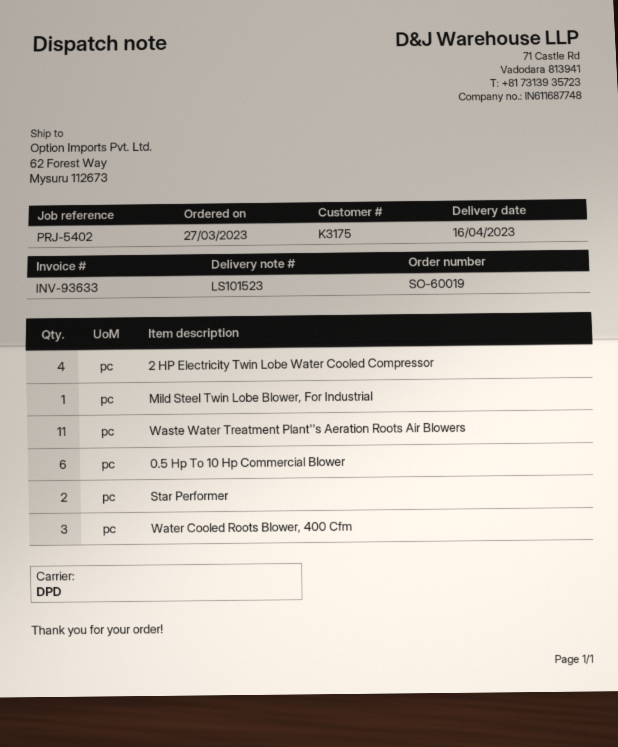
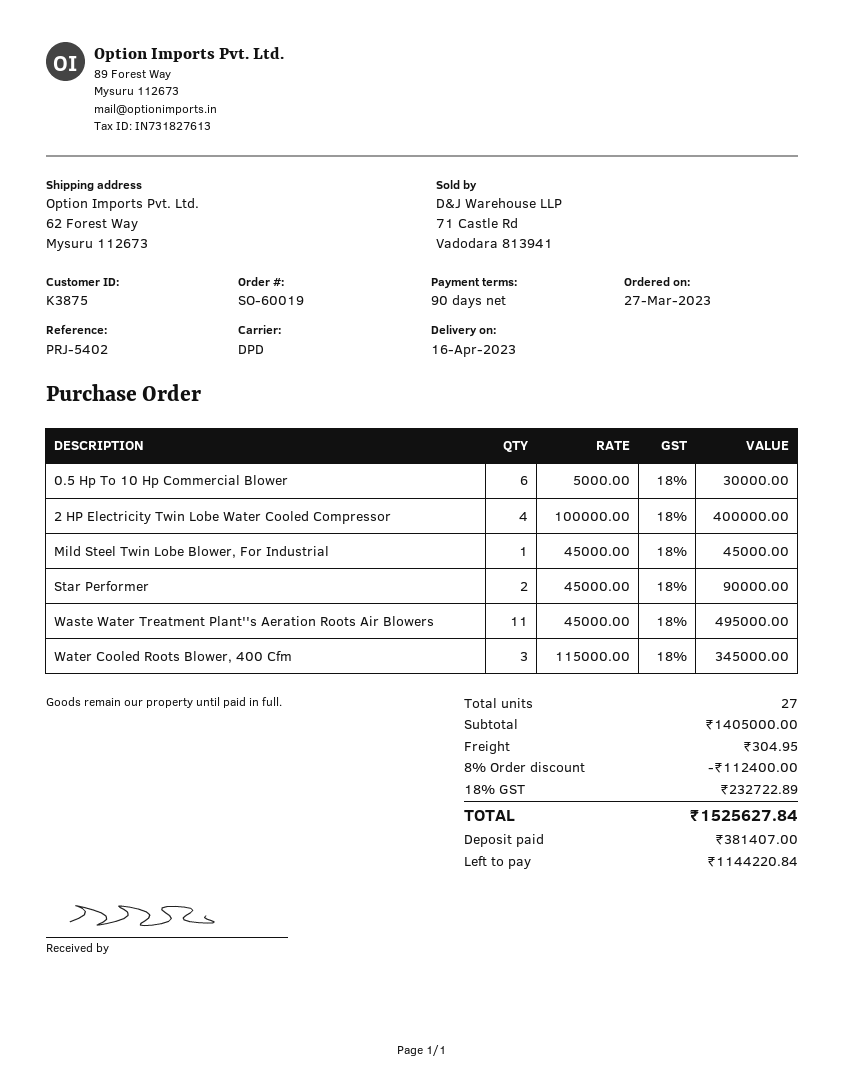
customer number: K3175 -> K3875

